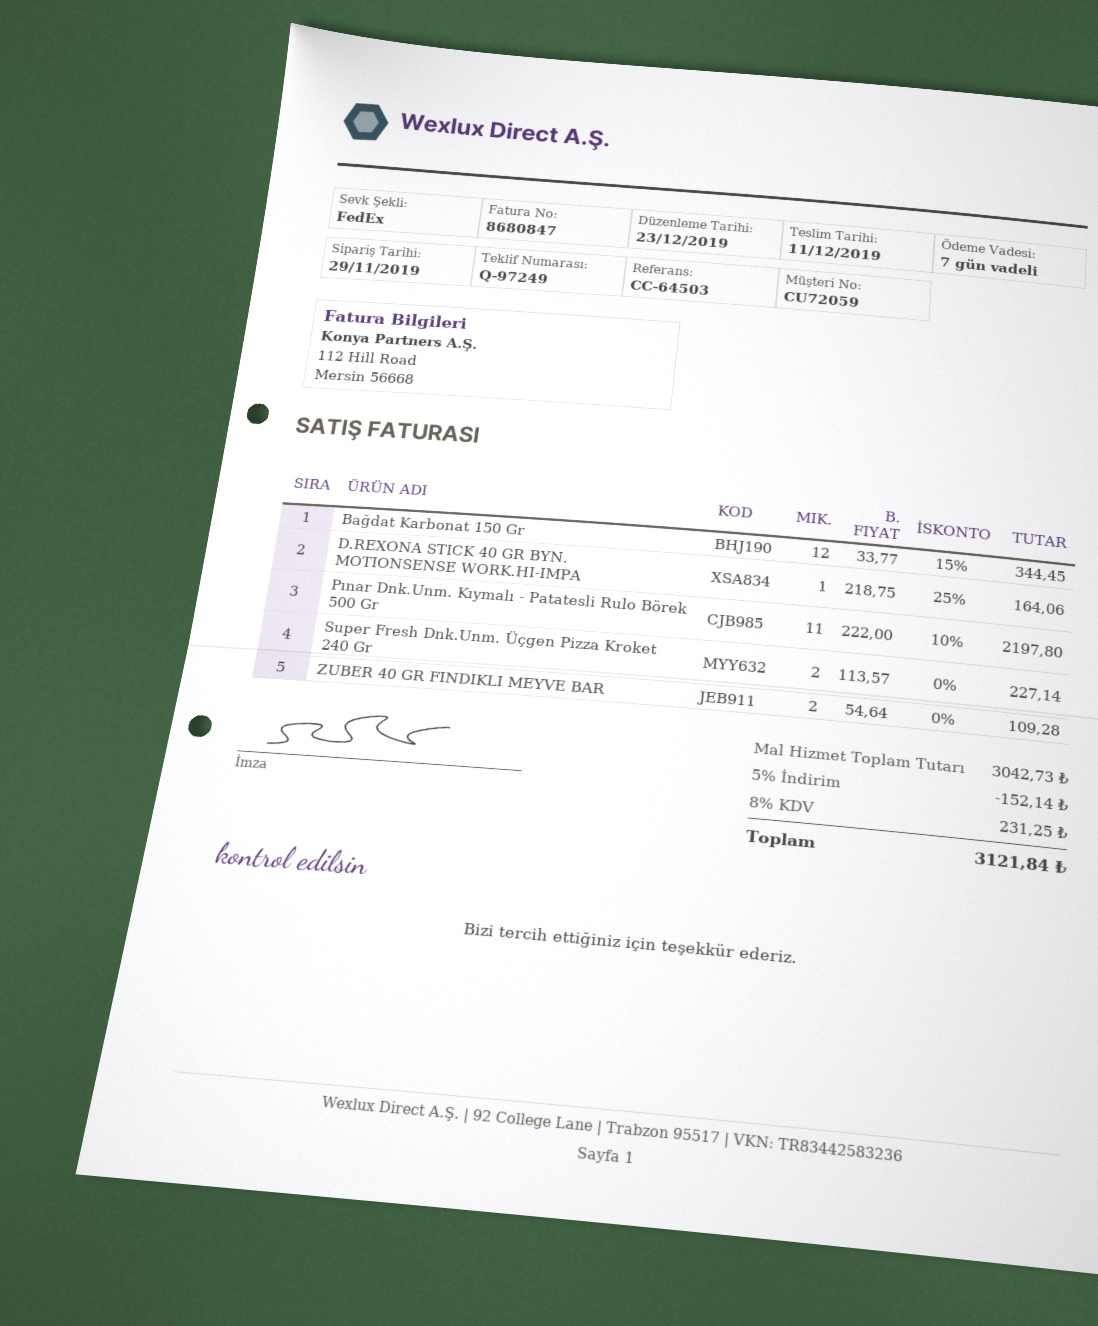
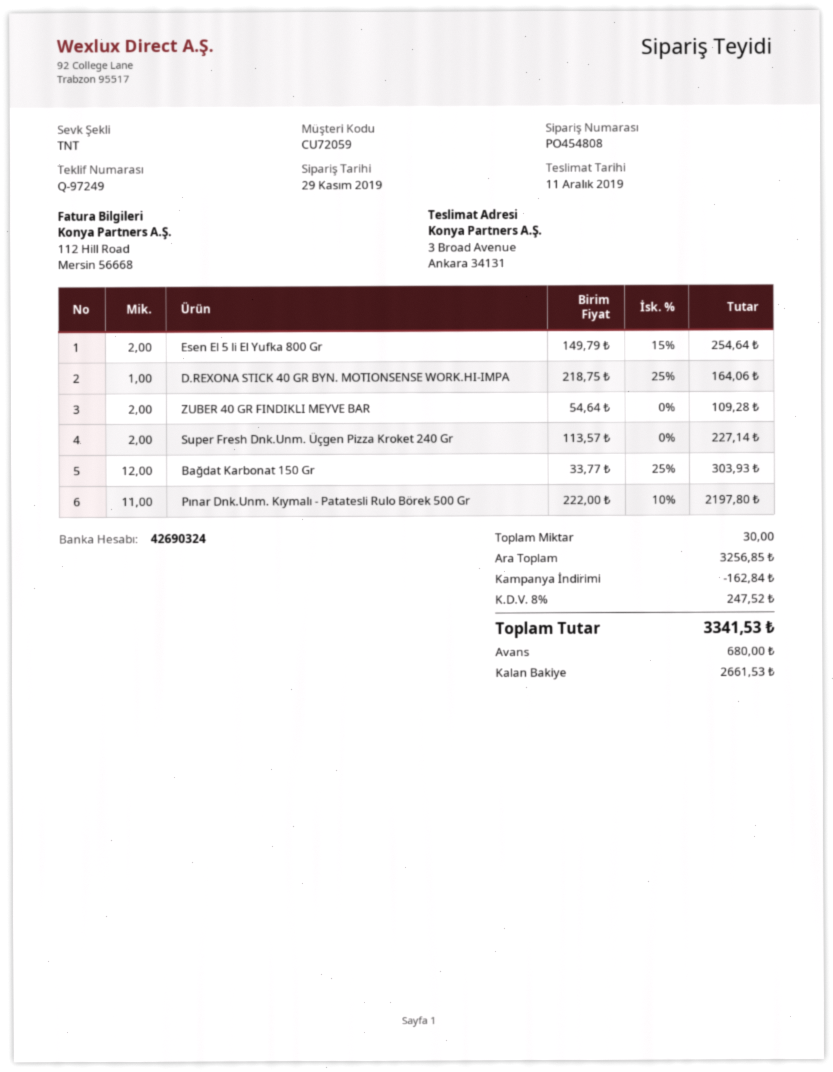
shipping method: FedEx -> TNT
Bağdat Karbonat 150 Gr: 12 x 33.77 - 15% = 344.45 -> 12 x 33.77 - 25% = 303.93
Esen El 5 li El Yufka 800 Gr: none -> 2 x 149.79 - 15% = 254.64
subtotal: 3042.73 -> 3256.85
discount: 152.14 -> 162.84
tax: 8% = 231.25 -> 8% = 247.52
total: 3121.84 -> 3341.53

